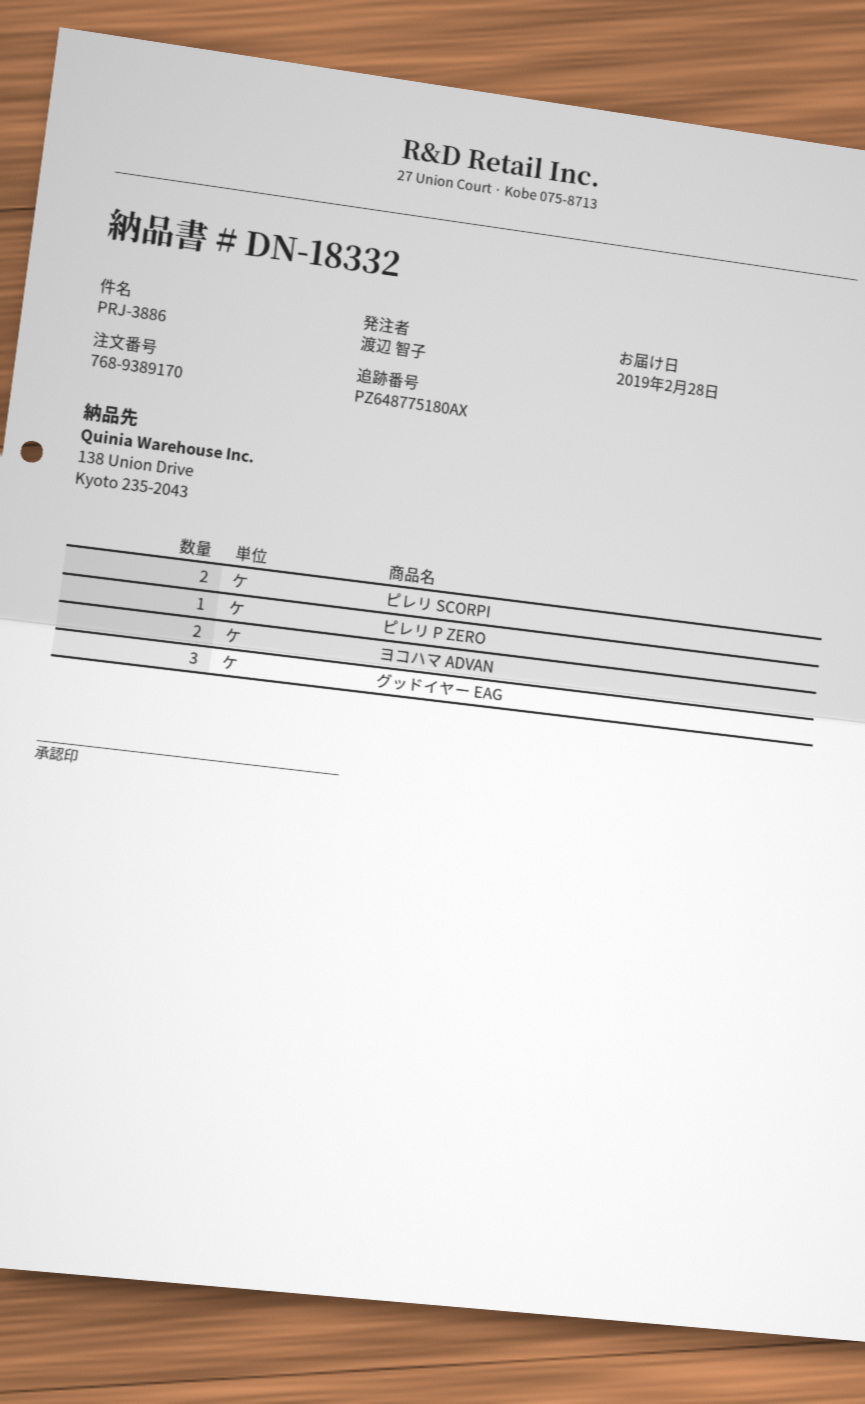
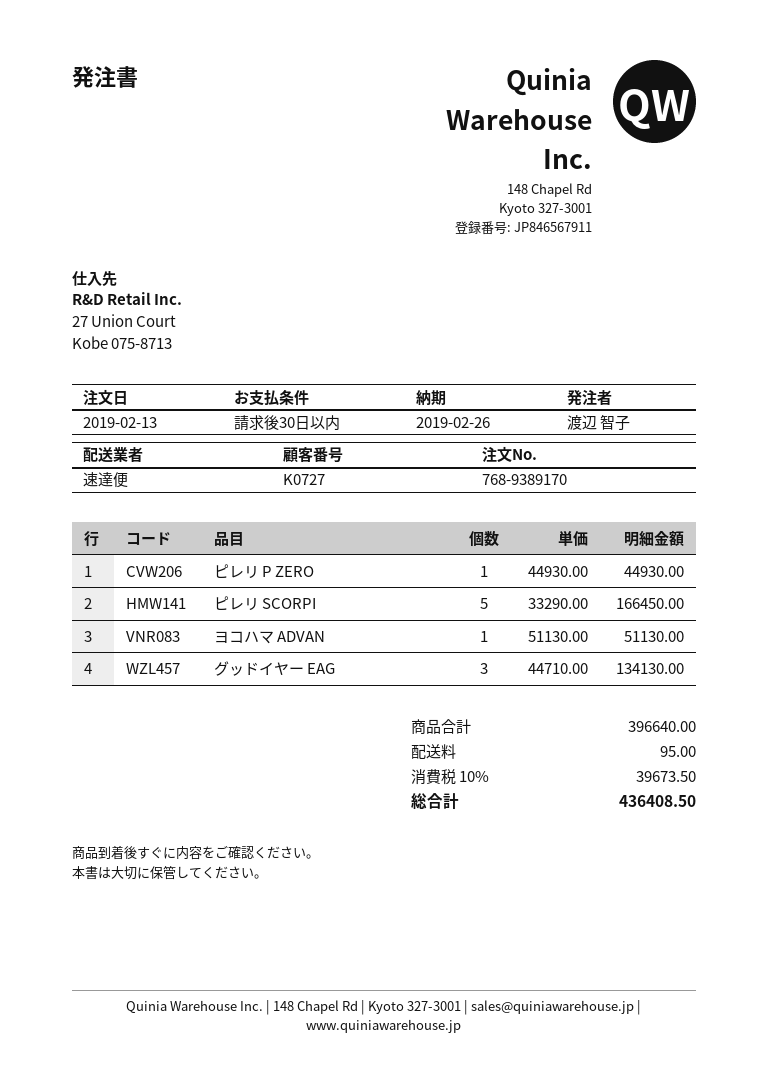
delivery date: 2019-02-28 -> 2019-02-26
ピレリ SCORPI: 2 -> 5
ヨコハマ ADVAN: 2 -> 1

